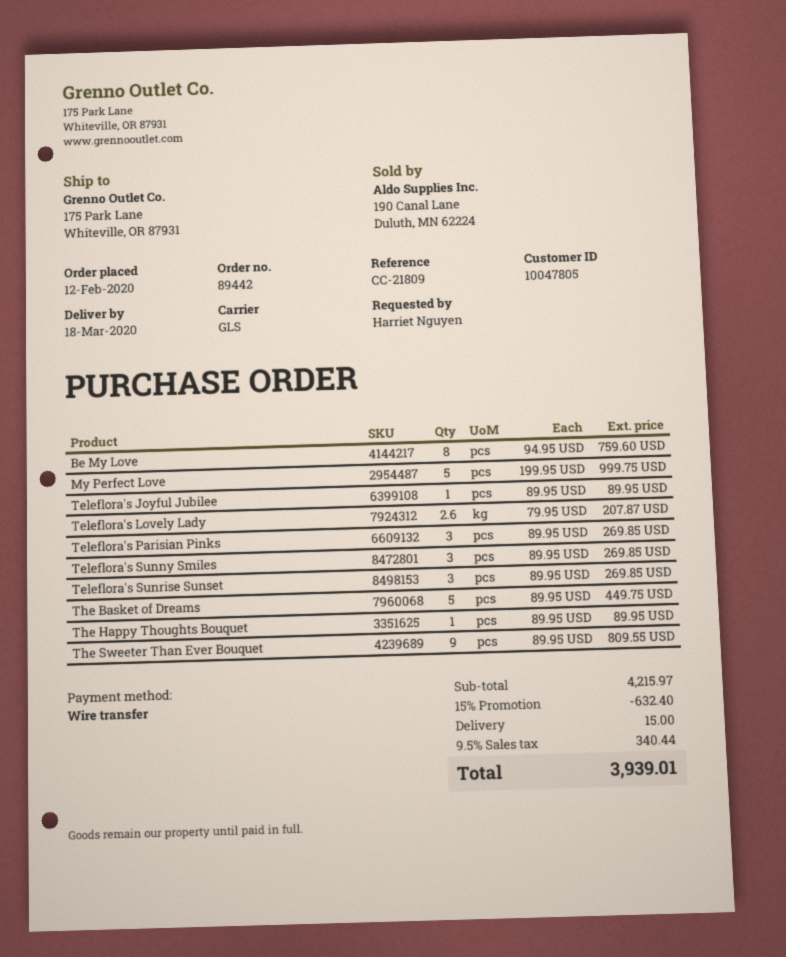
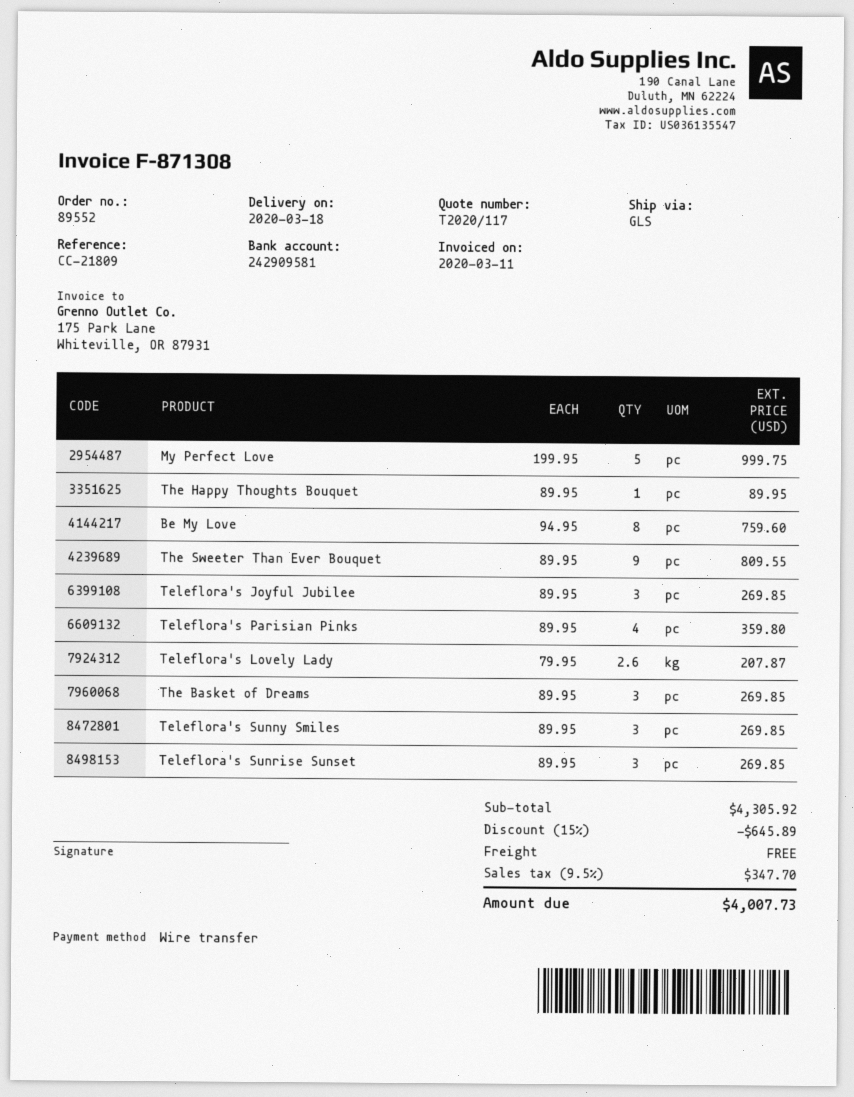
order number: 89442 -> 89552
Teleflora's Joyful Jubilee: 1 x 89.95 = 89.95 -> 3 x 89.95 = 269.85
Teleflora's Parisian Pinks: 3 x 89.95 = 269.85 -> 4 x 89.95 = 359.80
The Basket of Dreams: 5 x 89.95 = 449.75 -> 3 x 89.95 = 269.85
subtotal: 4215.97 -> 4305.92
discount: 15% = 632.40 -> 15% = 645.89
shipping: 15.00 -> 0.00
tax: 9.5% = 340.44 -> 9.5% = 347.70
total: 3939.01 -> 4007.73

